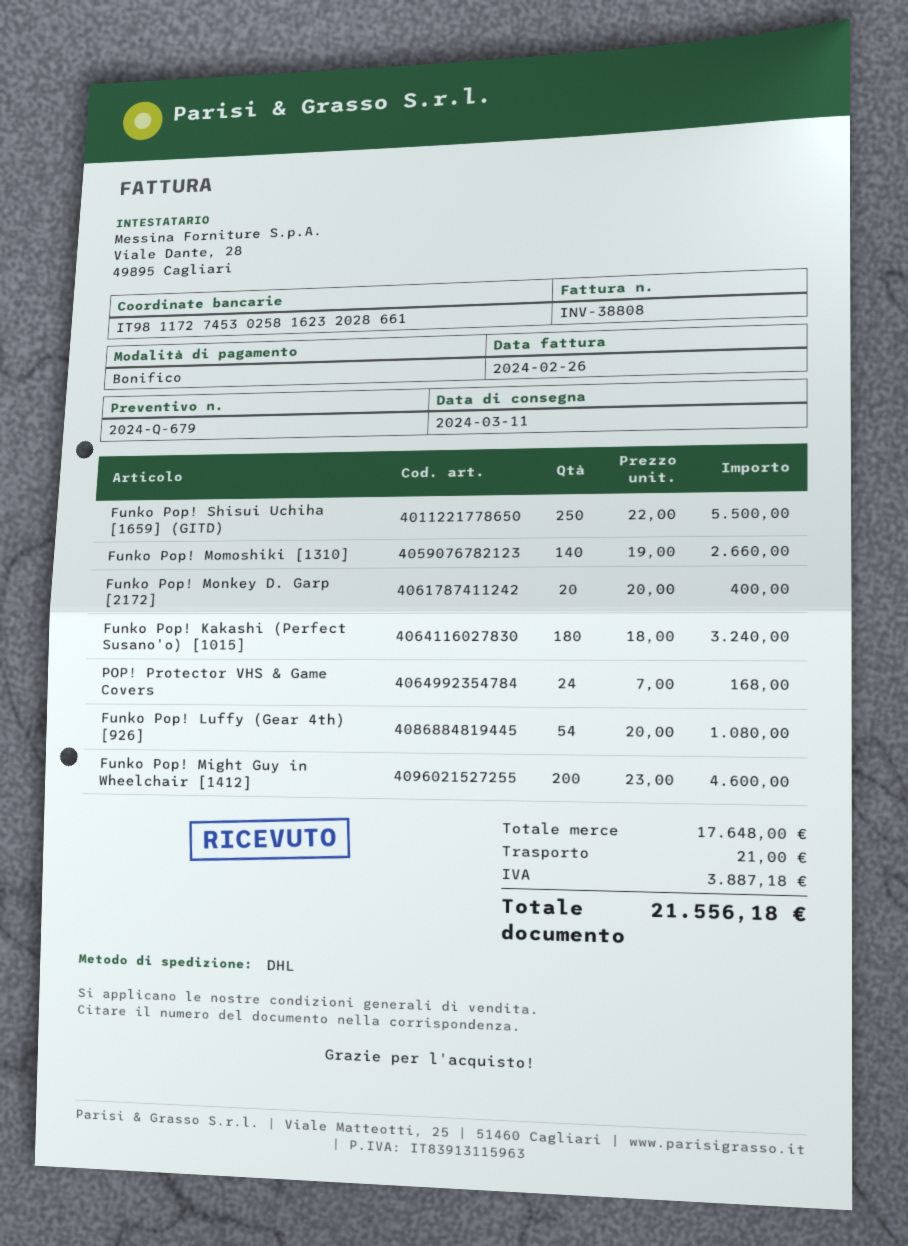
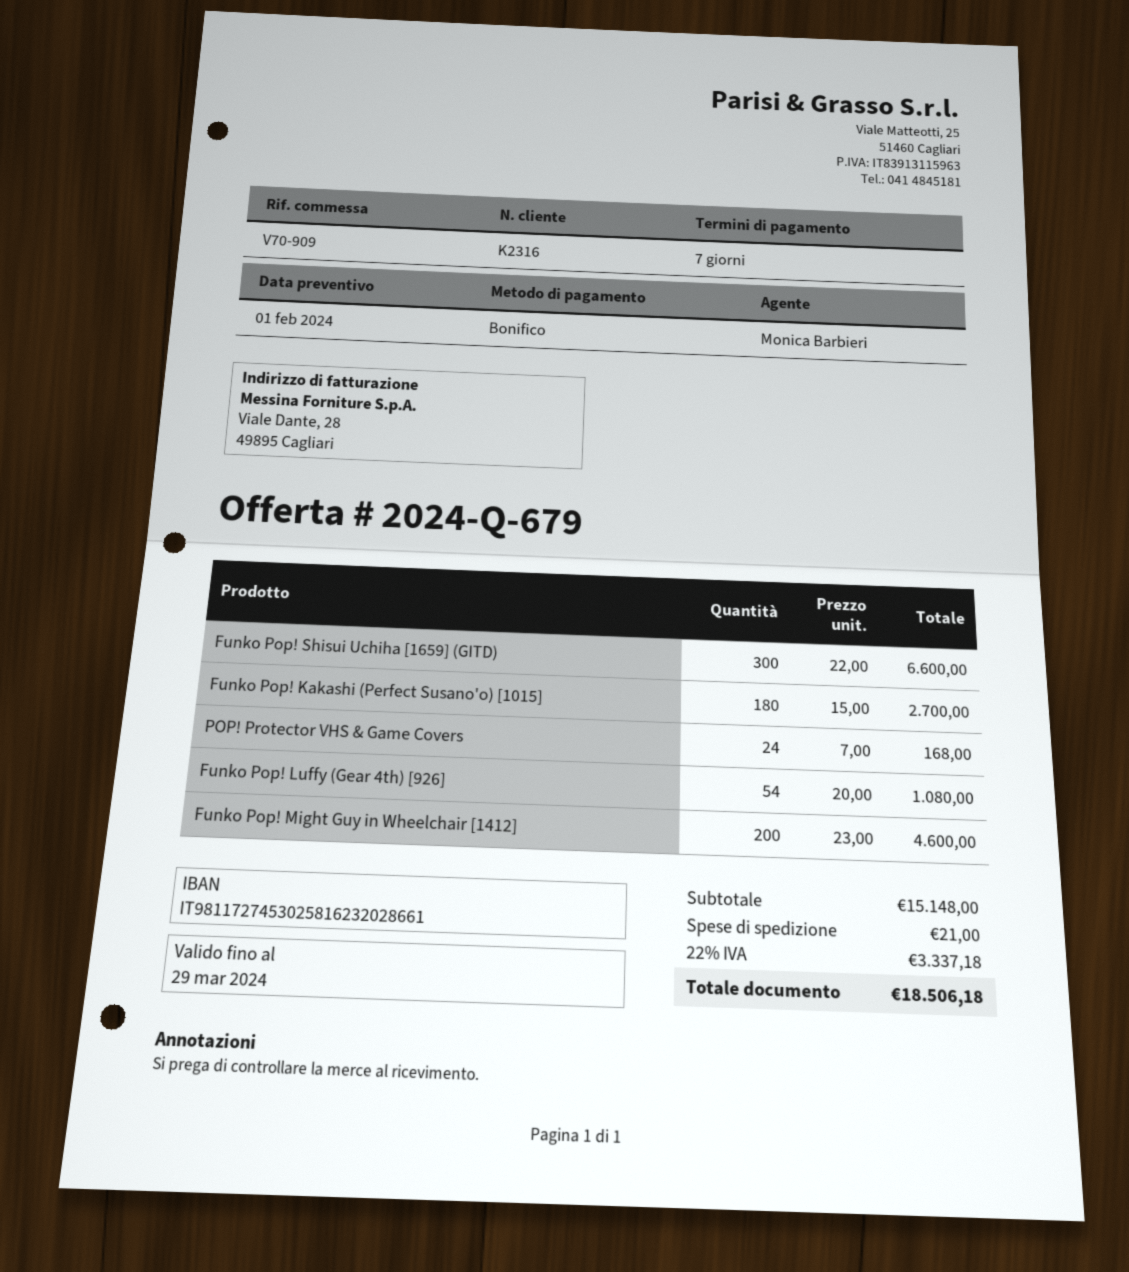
Funko Pop! Shisui Uchiha [1659] (GITD): 250 x 22.00 = 5500.00 -> 300 x 22.00 = 6600.00
Funko Pop! Momoshiki [1310]: 140 x 19.00 = 2660.00 -> none
Funko Pop! Monkey D. Garp [2172]: 20 x 20.00 = 400.00 -> none
Funko Pop! Kakashi (Perfect Susano'o) [1015]: 180 x 18.00 = 3240.00 -> 180 x 15.00 = 2700.00
subtotal: 17648.00 -> 15148.00
tax: 3887.18 -> 3337.18
total: 21556.18 -> 18506.18

